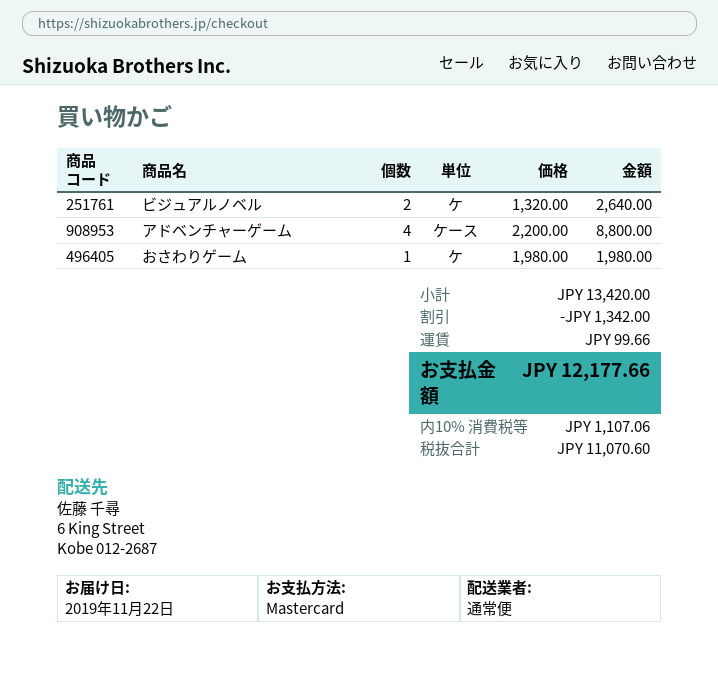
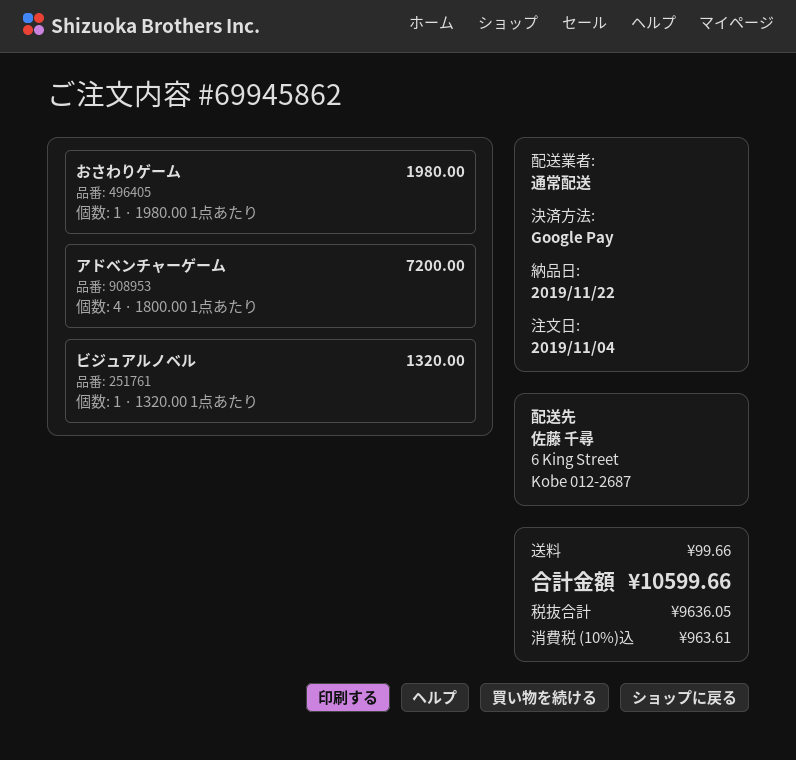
payment method: Mastercard -> Google Pay
ビジュアルノベル: 2 x 1320.00 = 2640.00 -> 1 x 1320.00 = 1320.00
アドベンチャーゲーム: 4 x 2200.00 = 8800.00 -> 4 x 1800.00 = 7200.00
discount: 1342.00 -> none
net: 11070.60 -> 9636.05
tax: 10% = 1107.06 -> 10% = 963.61
total: 12177.66 -> 10599.66

